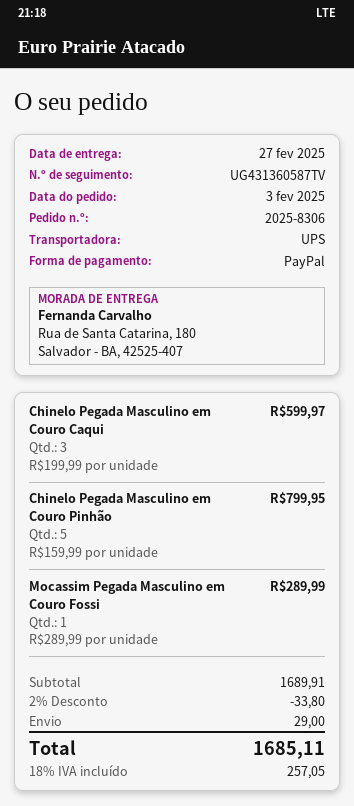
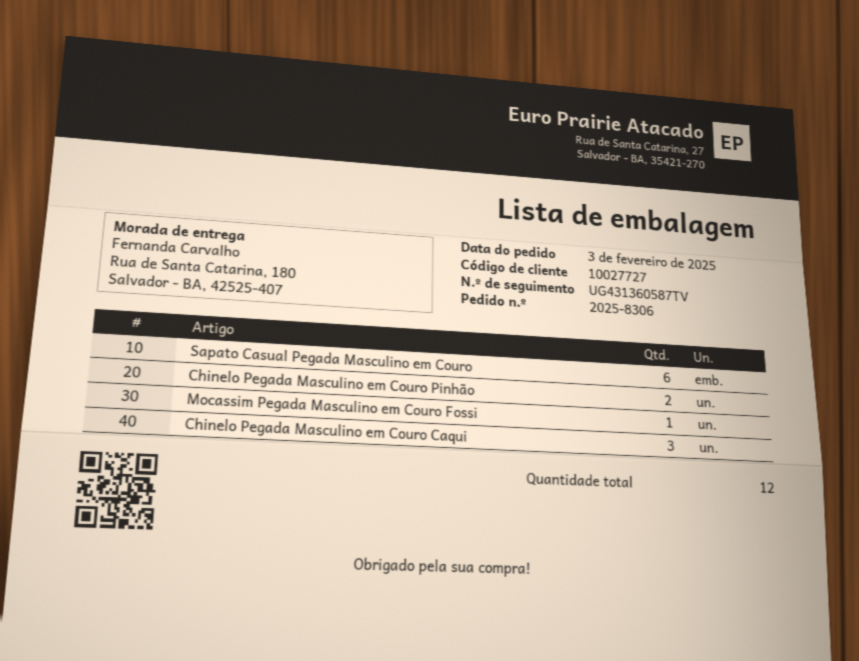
Chinelo Pegada Masculino em Couro Pinhão: 5 -> 2
Sapato Casual Pegada Masculino em Couro: none -> 6

